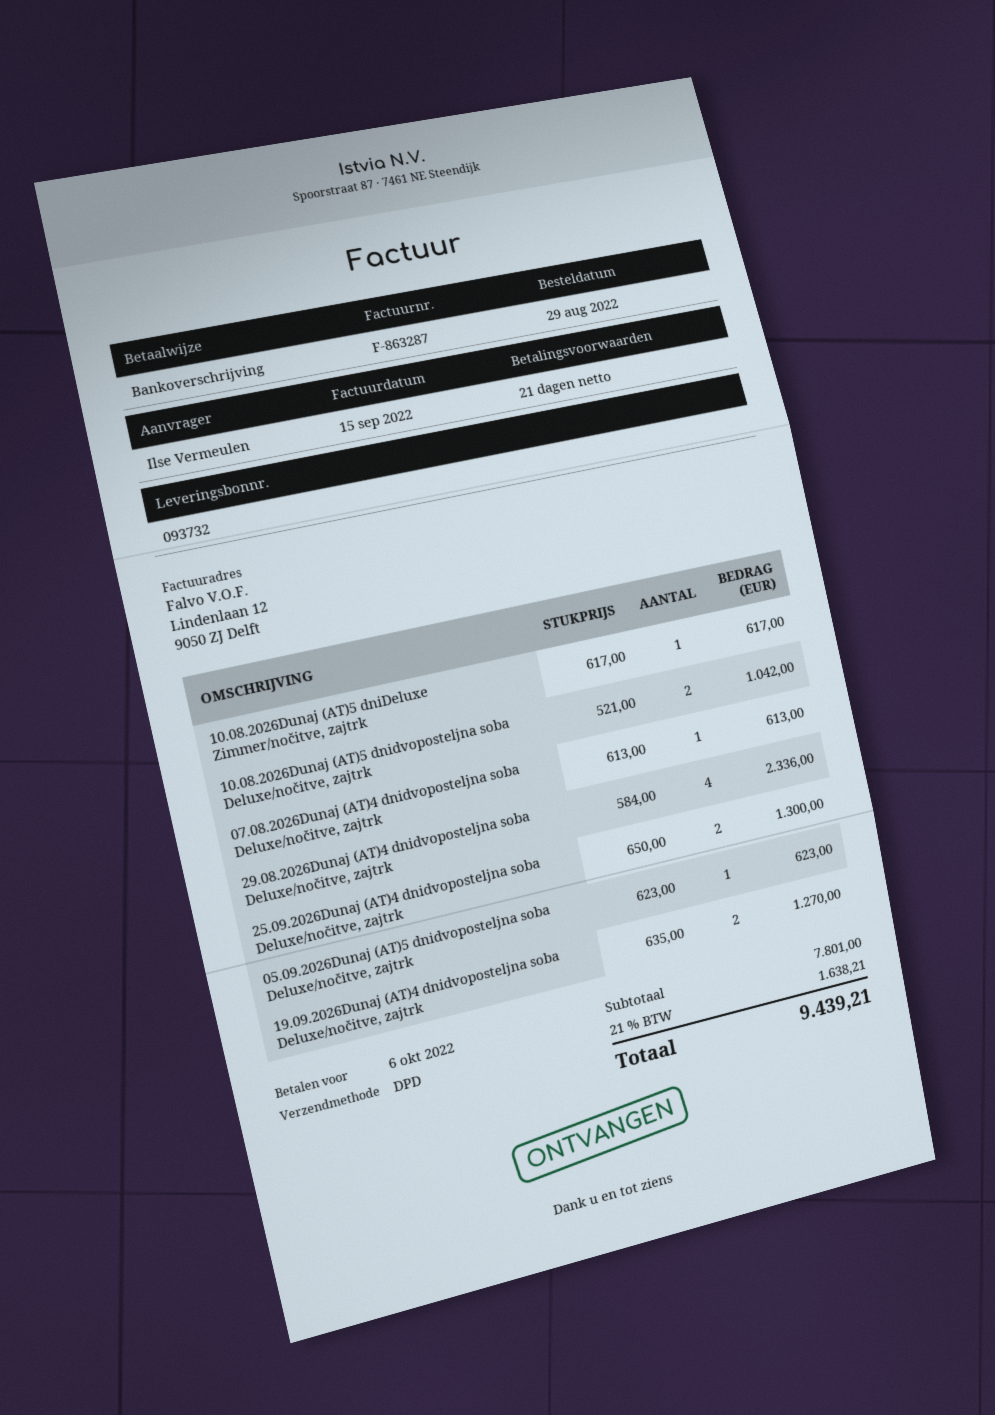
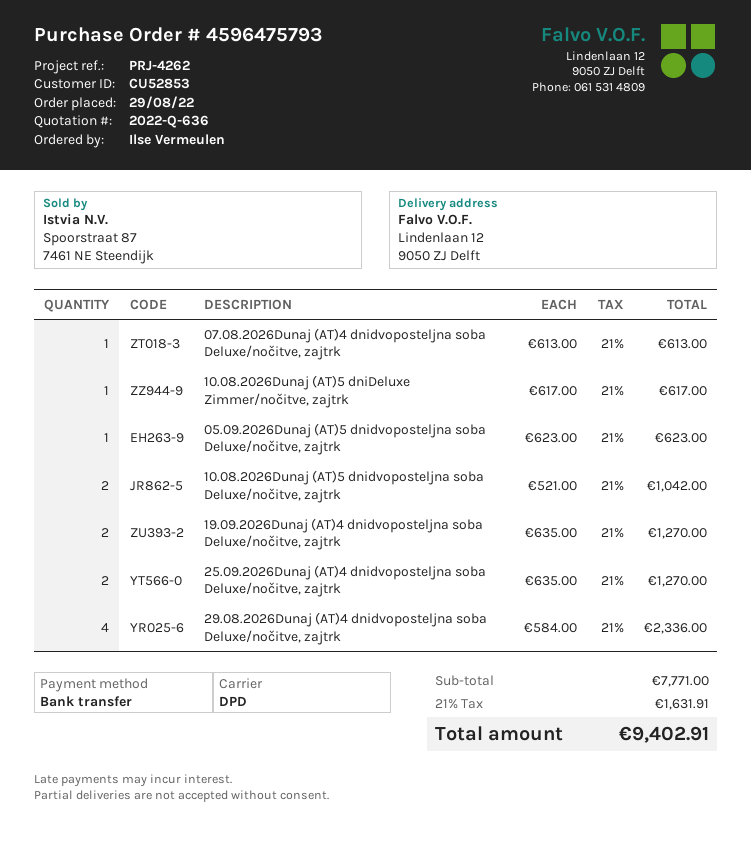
25.09.2026Dunaj (AT)4 dnidvoposteljna soba Deluxe/nočitve, zajtrk: 2 x 650.00 = 1300.00 -> 2 x 635.00 = 1270.00
subtotal: 7801.00 -> 7771.00
tax: 21% = 1638.21 -> 21% = 1631.91
total: 9439.21 -> 9402.91

